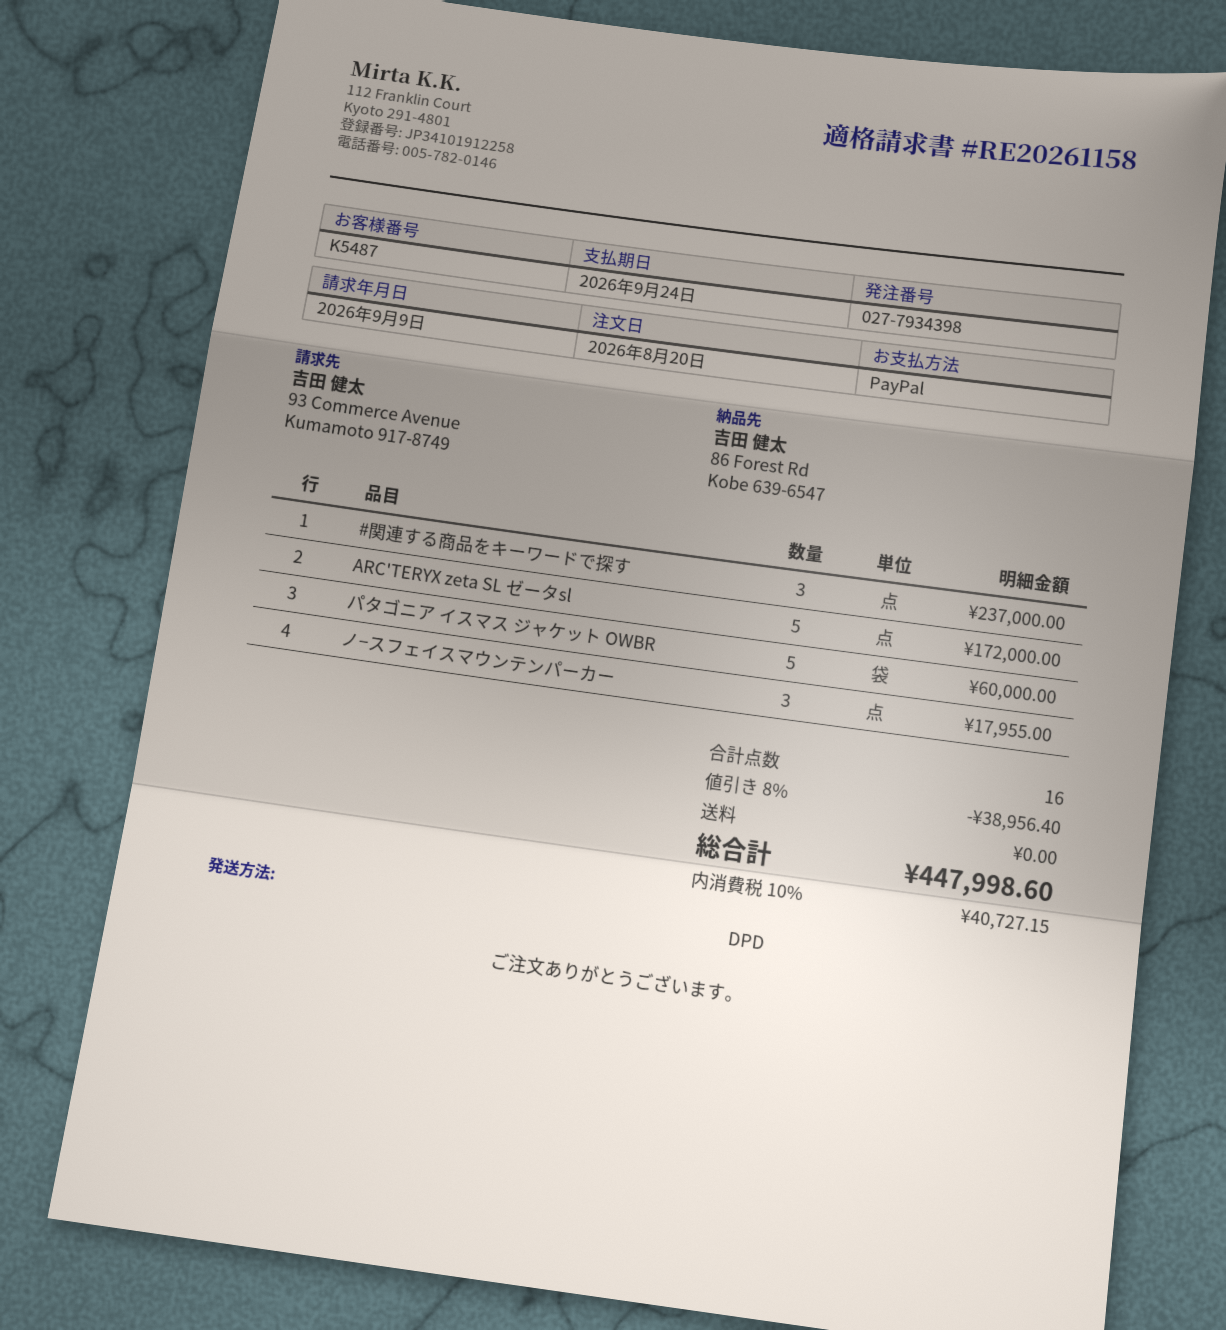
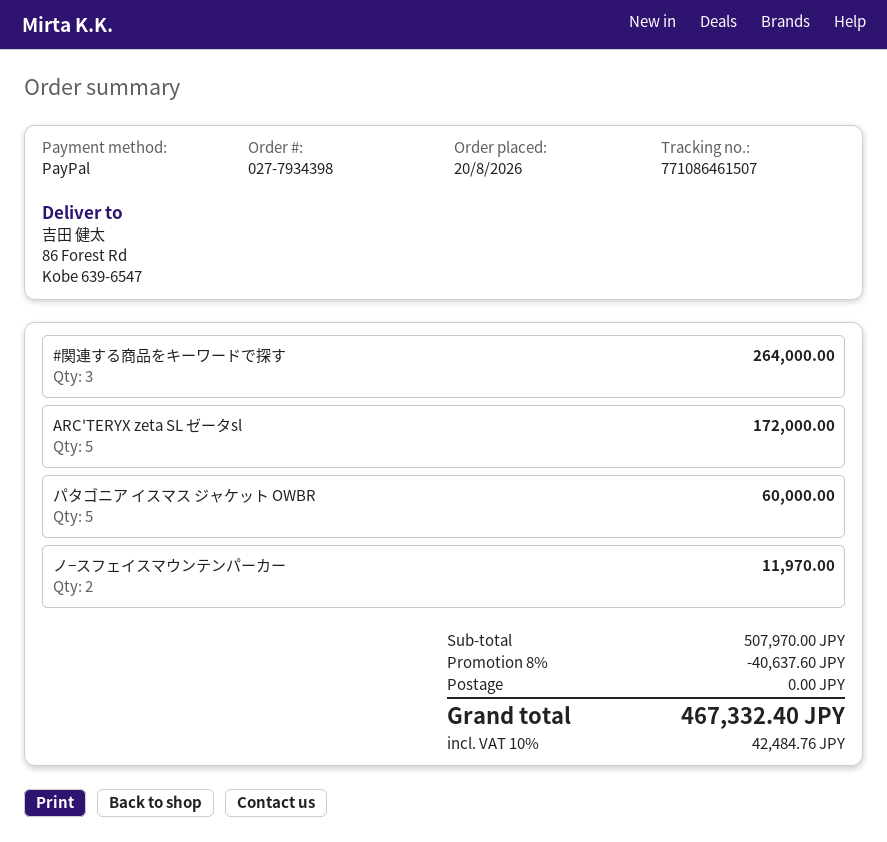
#関連する商品をキーワードで探す: 3 for 237000.00 -> 3 for 264000.00
ノ−スフェイスマウンテンパーカー: 3 for 17955.00 -> 2 for 11970.00
discount: 8% = 38956.40 -> 8% = 40637.60
tax: 10% = 40727.15 -> 10% = 42484.76
total: 447998.60 -> 467332.40

